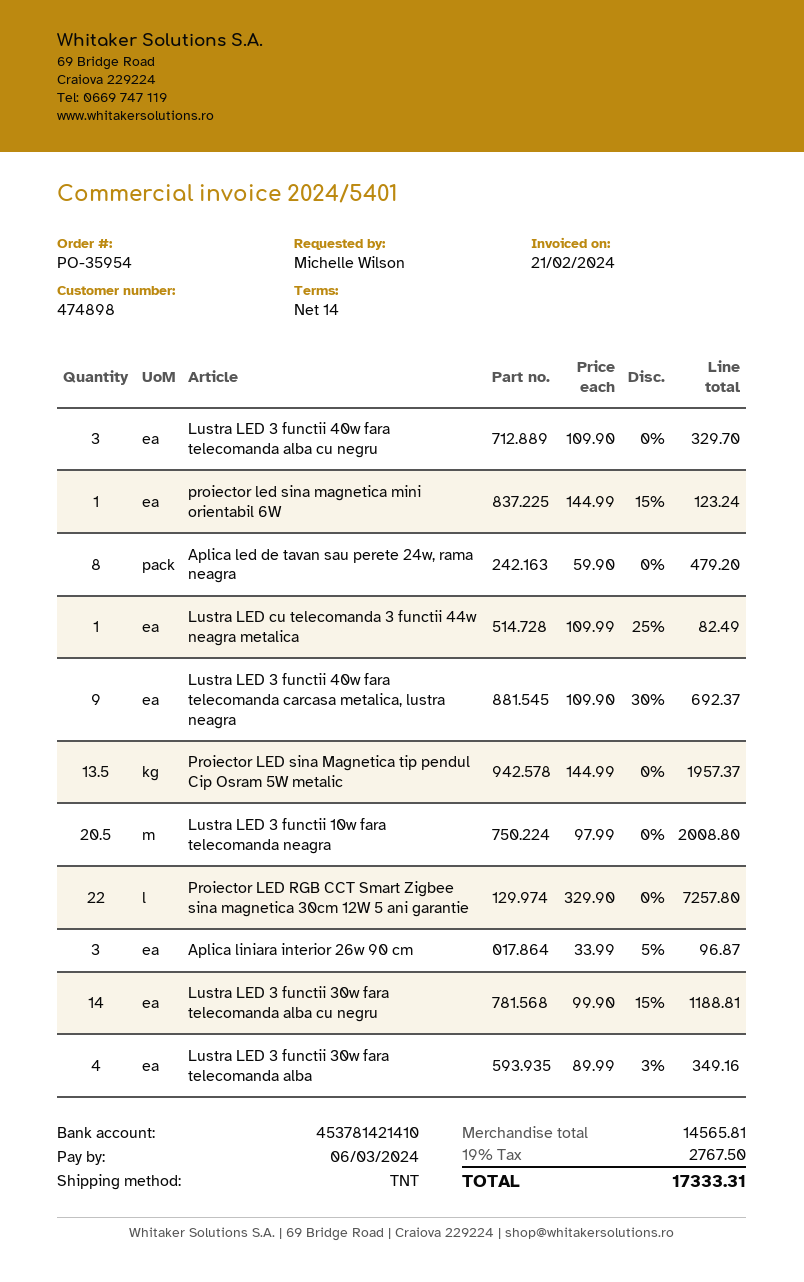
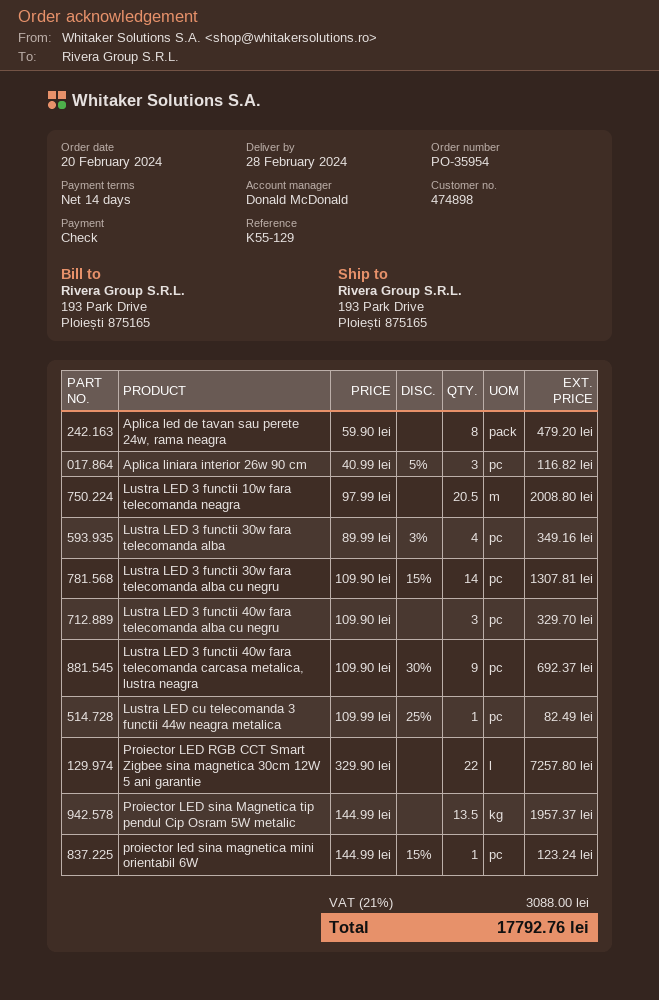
Aplica liniara interior 26w 90 cm: 3 x 33.99 - 5% = 96.87 -> 3 x 40.99 - 5% = 116.82
Lustra LED 3 functii 30w fara telecomanda alba cu negru: 14 x 99.90 - 15% = 1188.81 -> 14 x 109.90 - 15% = 1307.81
tax: 19% = 2767.50 -> 21% = 3088.00
total: 17333.31 -> 17792.76

